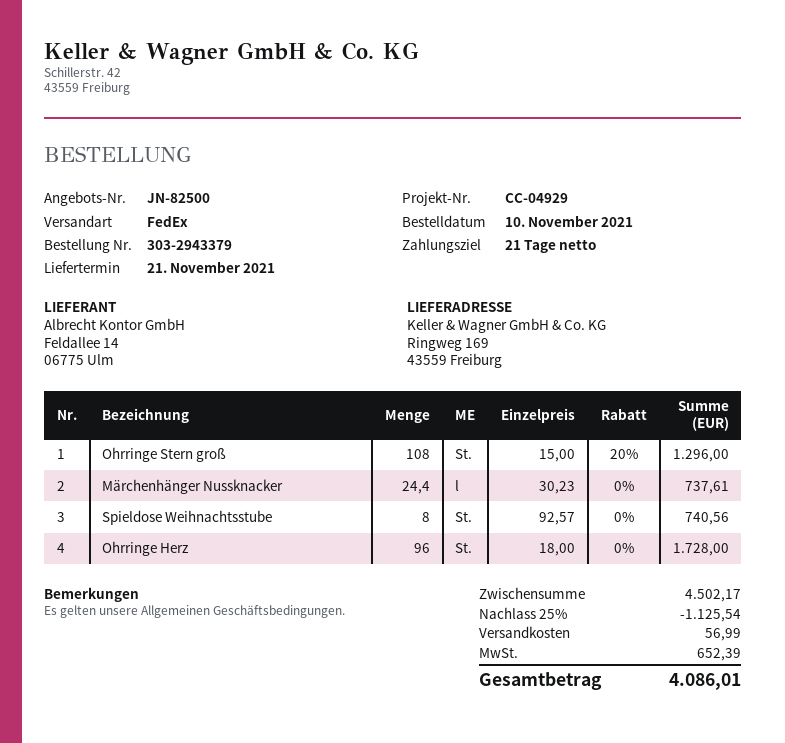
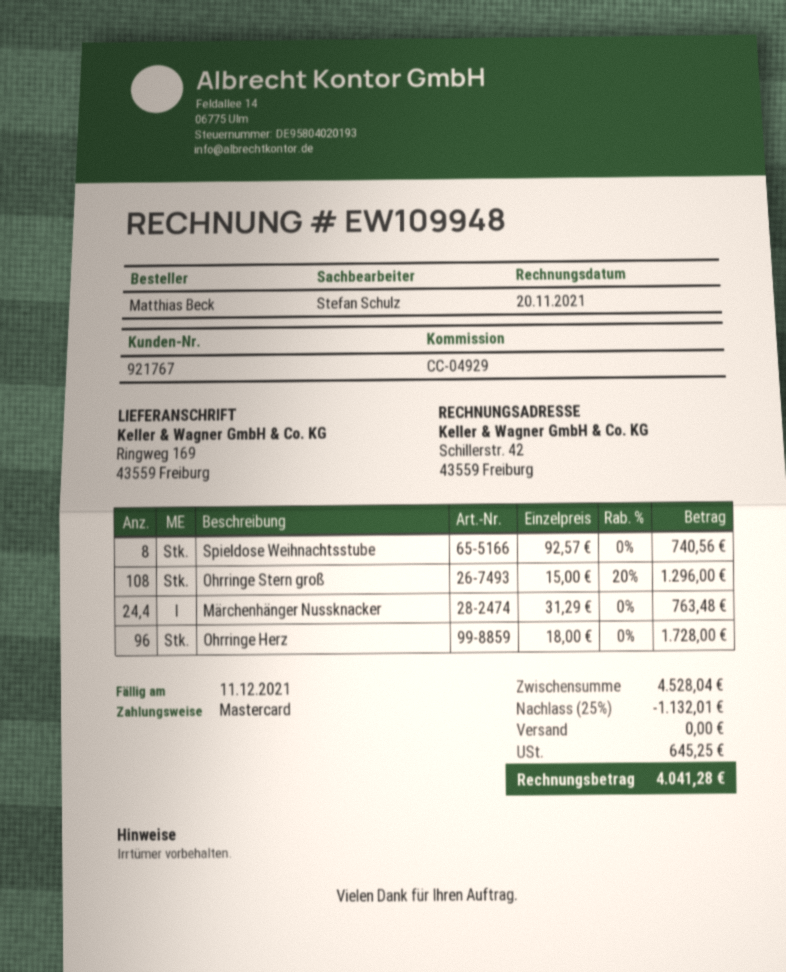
Märchenhänger Nussknacker: 24.4 x 30.23 = 737.61 -> 24.4 x 31.29 = 763.48
subtotal: 4502.17 -> 4528.04
discount: 25% = 1125.54 -> 25% = 1132.01
shipping: 56.99 -> 0.00
tax: 652.39 -> 645.25
total: 4086.01 -> 4041.28

